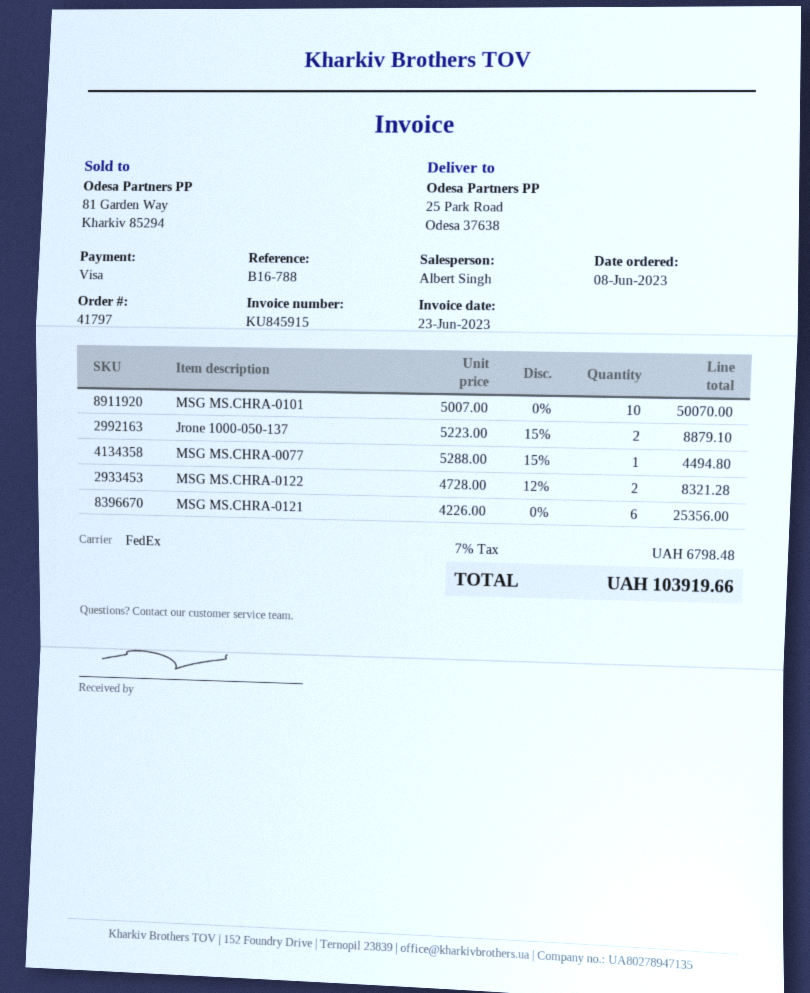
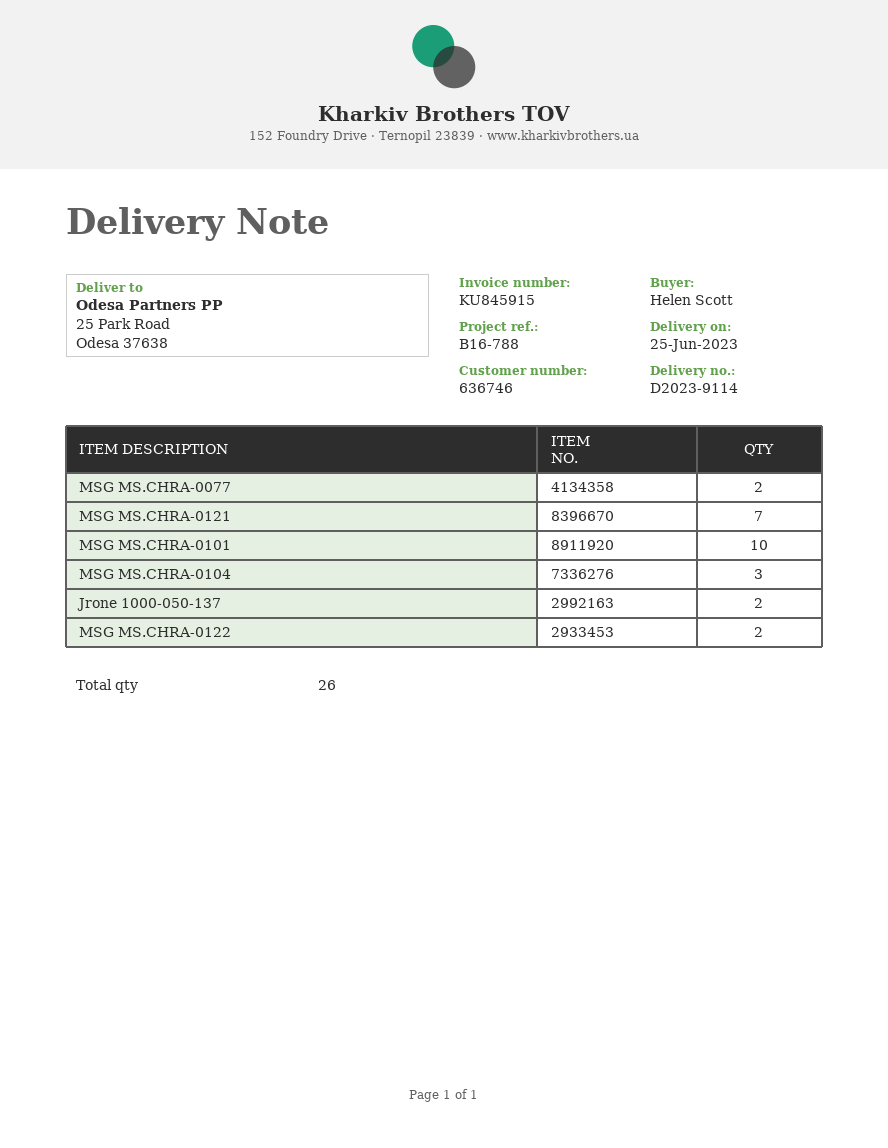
MSG MS.CHRA-0077: 1 -> 2
MSG MS.CHRA-0121: 6 -> 7
MSG MS.CHRA-0104: none -> 3

